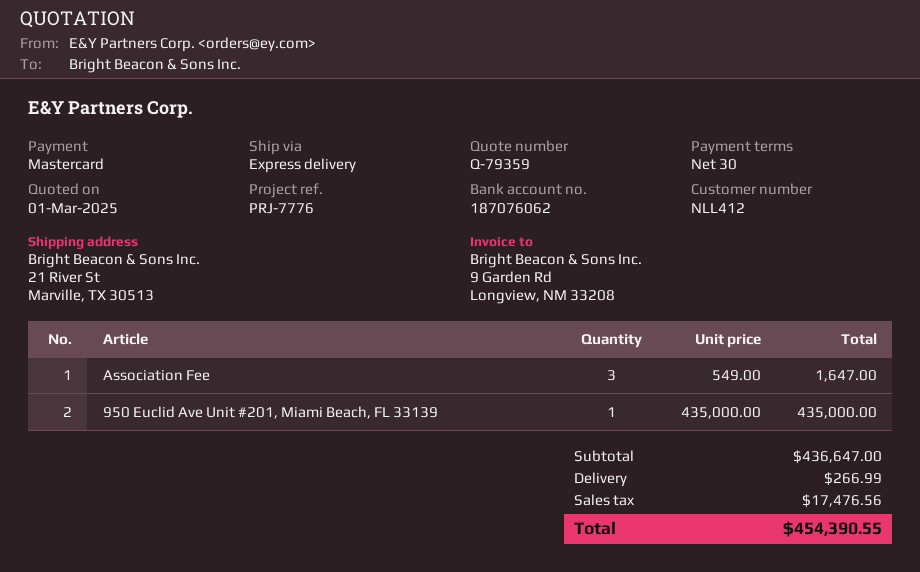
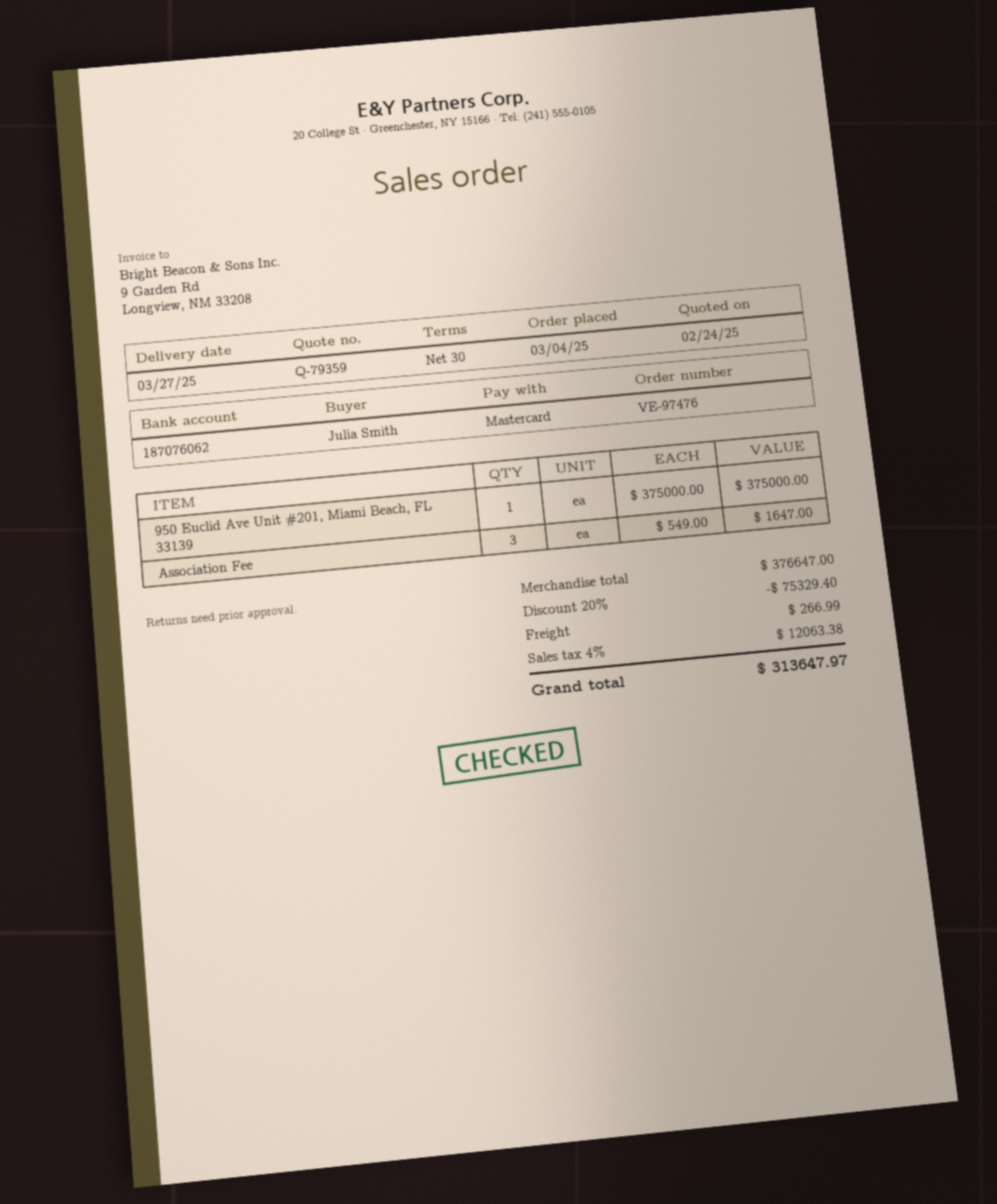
quote date: 2025-03-01 -> 2025-02-24
950 Euclid Ave Unit #201, Miami Beach, FL 33139: 1 x 435000.00 = 435000.00 -> 1 x 375000.00 = 375000.00
subtotal: 436647.00 -> 376647.00
discount: none -> 20% = 75329.40
tax: 17476.56 -> 12063.38
total: 454390.55 -> 313647.97

